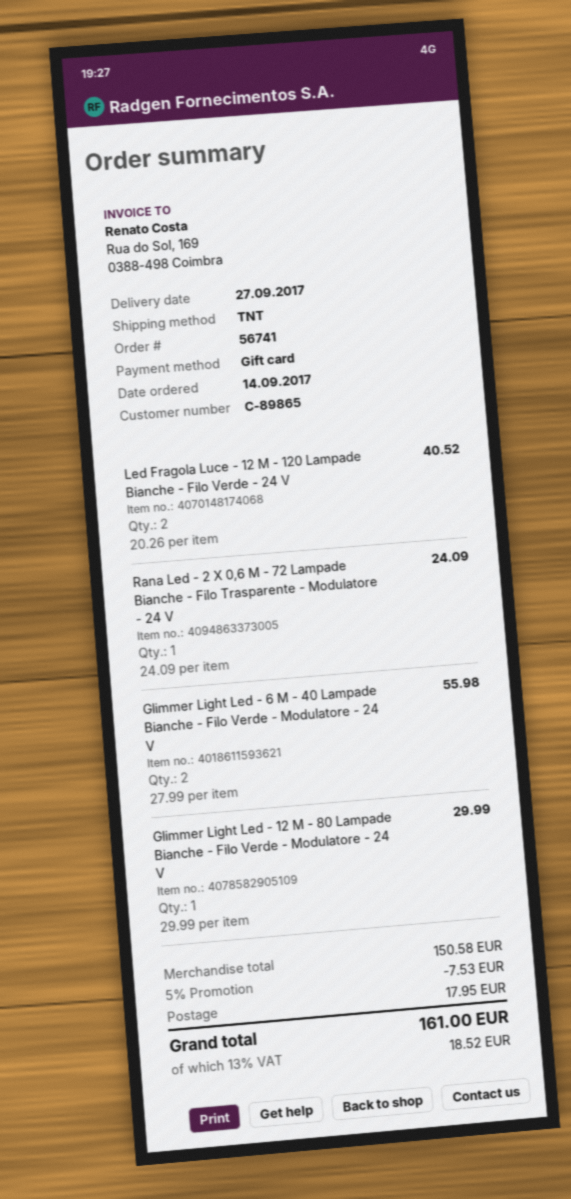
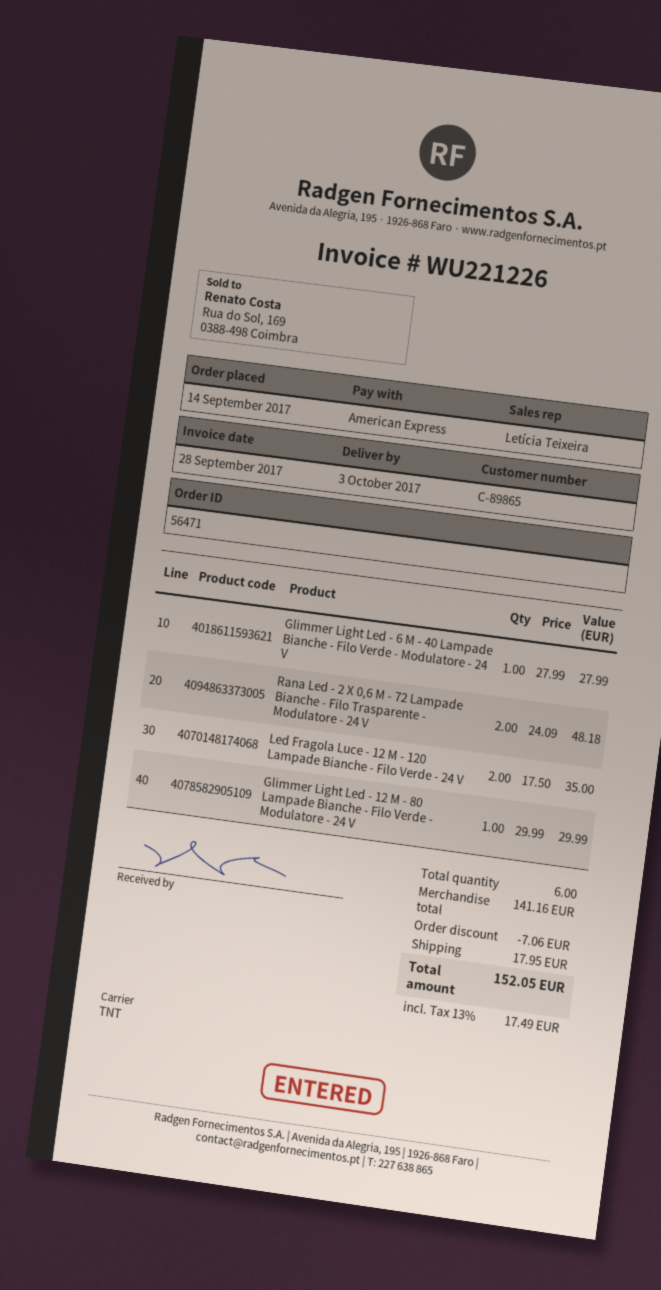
order number: 56741 -> 56471
delivery date: 2017-09-27 -> 2017-10-03
payment method: gift card -> American Express
Led Fragola Luce - 12 M - 120 Lampade Bianche - Filo Verde - 24 V: 2 x 20.26 = 40.52 -> 2 x 17.50 = 35.00
Rana Led - 2 X 0,6 M - 72 Lampade Bianche - Filo Trasparente - Modulatore - 24 V: 1 x 24.09 = 24.09 -> 2 x 24.09 = 48.18
Glimmer Light Led - 6 M - 40 Lampade Bianche - Filo Verde - Modulatore - 24 V: 2 x 27.99 = 55.98 -> 1 x 27.99 = 27.99
subtotal: 150.58 -> 141.16
discount: 7.53 -> 7.06
tax: 13% = 18.52 -> 13% = 17.49
total: 161.00 -> 152.05

